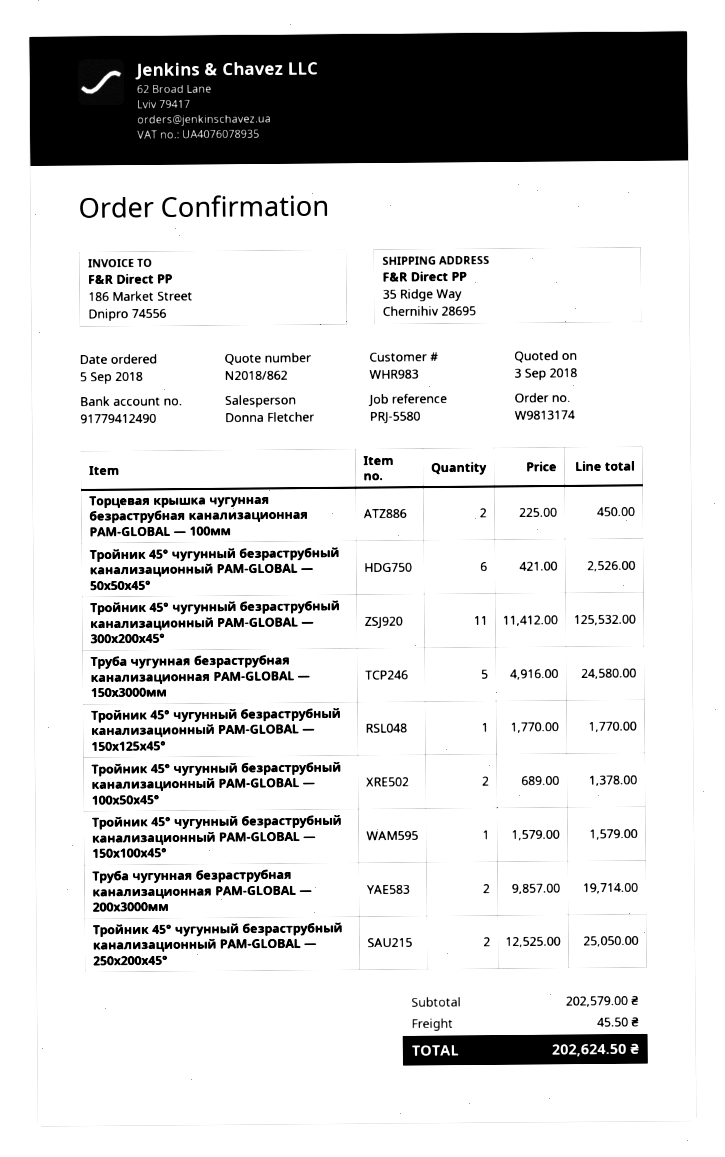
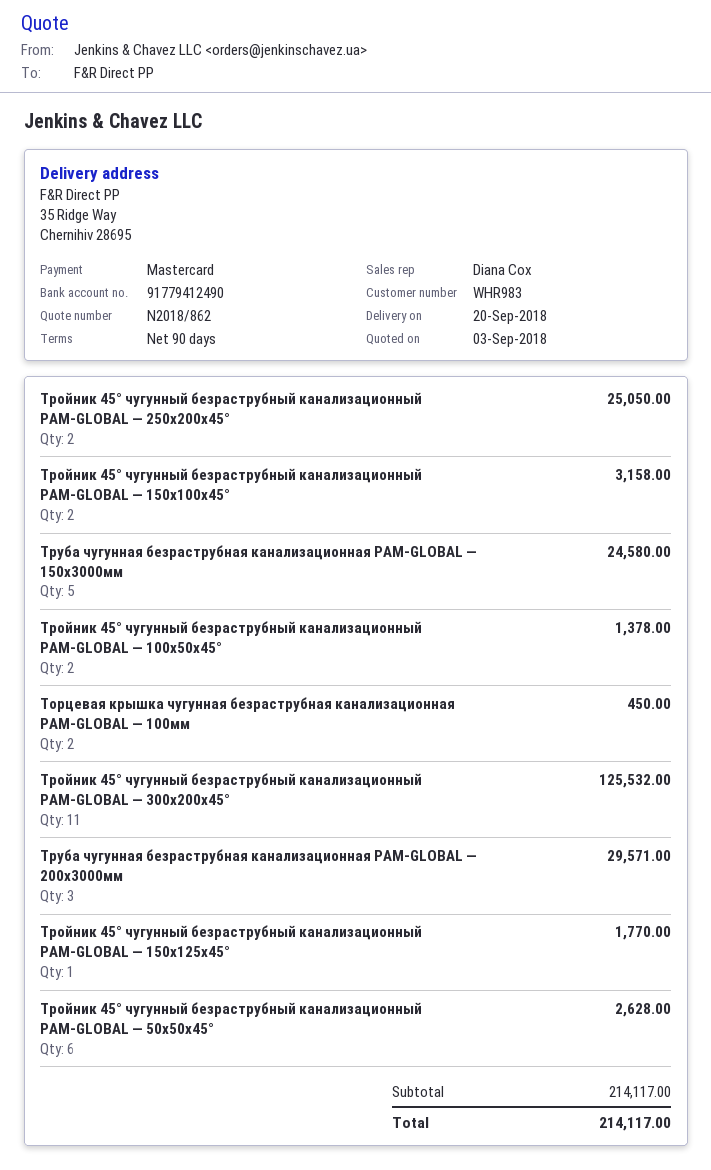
sales rep: Donna Fletcher -> Diana Cox
Тройник 45° чугунный безраструбный канализационный PAM-GLOBAL — 50х50х45°: 6 for 2526.00 -> 6 for 2628.00
Тройник 45° чугунный безраструбный канализационный PAM-GLOBAL — 150х100х45°: 1 for 1579.00 -> 2 for 3158.00
Труба чугунная безраструбная канализационная PAM-GLOBAL — 200х3000мм: 2 for 19714.00 -> 3 for 29571.00
subtotal: 202579.00 -> 214117.00
shipping: 45.50 -> none
total: 202624.50 -> 214117.00

